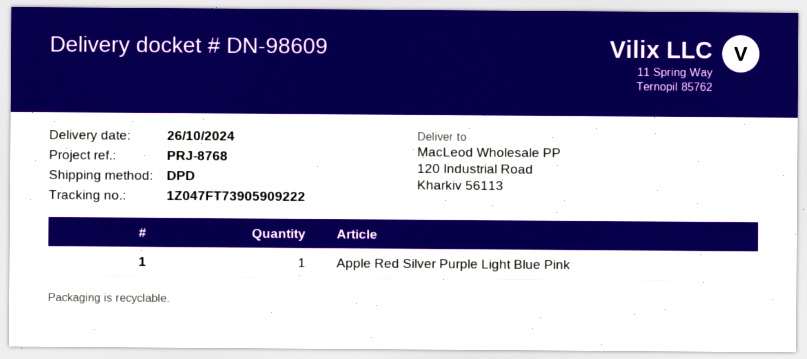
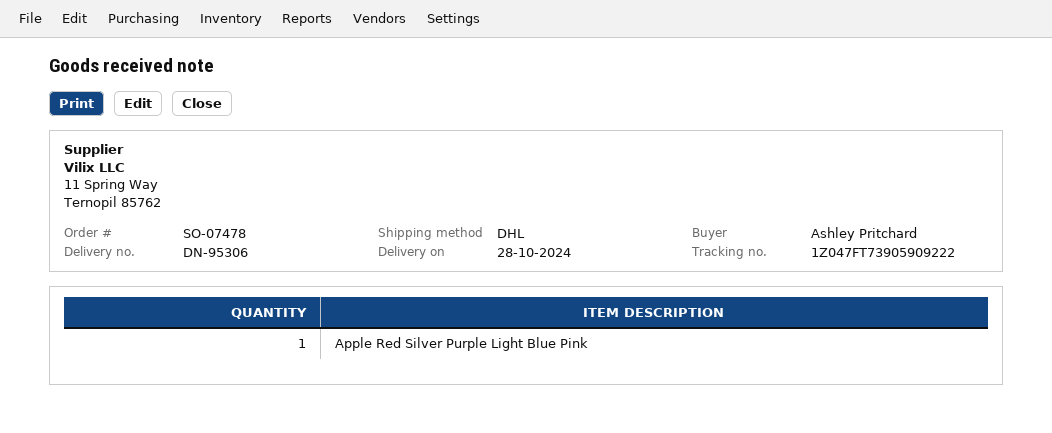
delivery note number: DN-98609 -> DN-95306
delivery date: 2024-10-26 -> 2024-10-28
shipping method: DPD -> DHL

